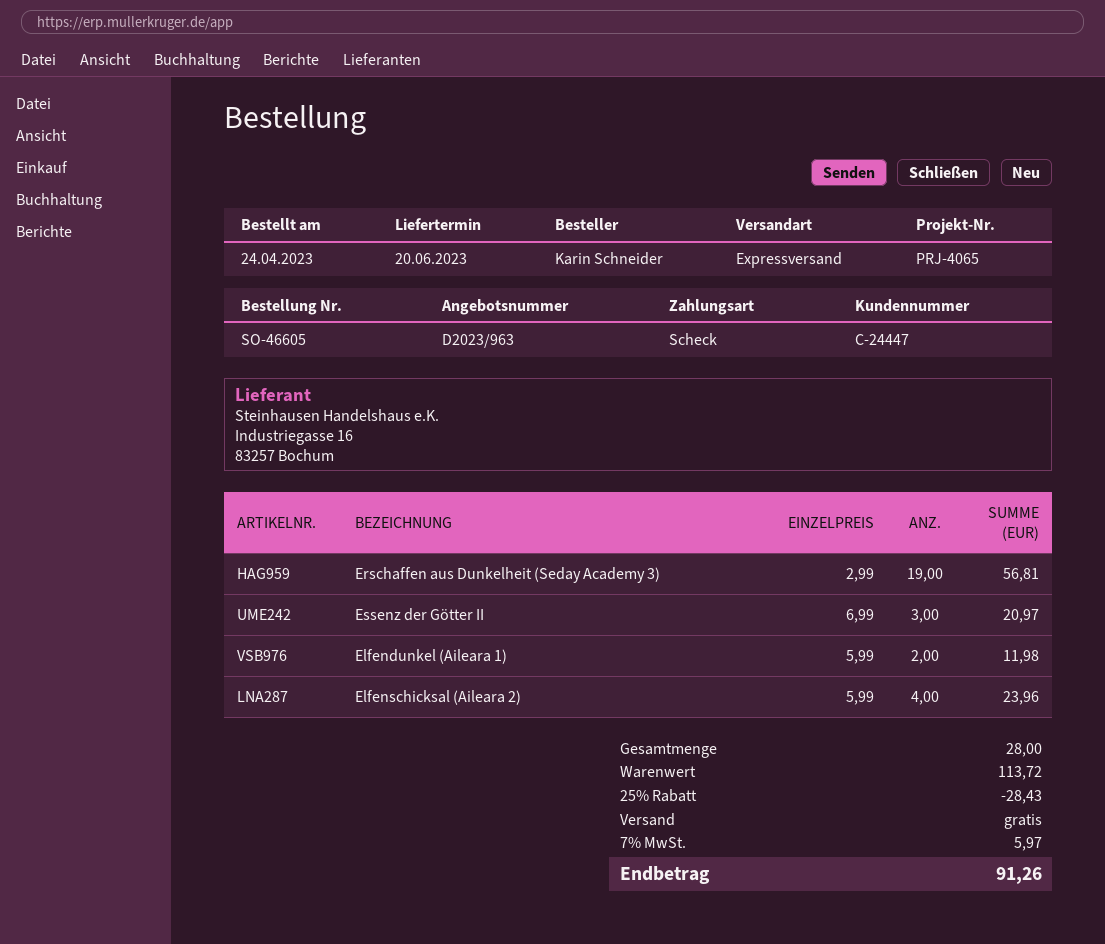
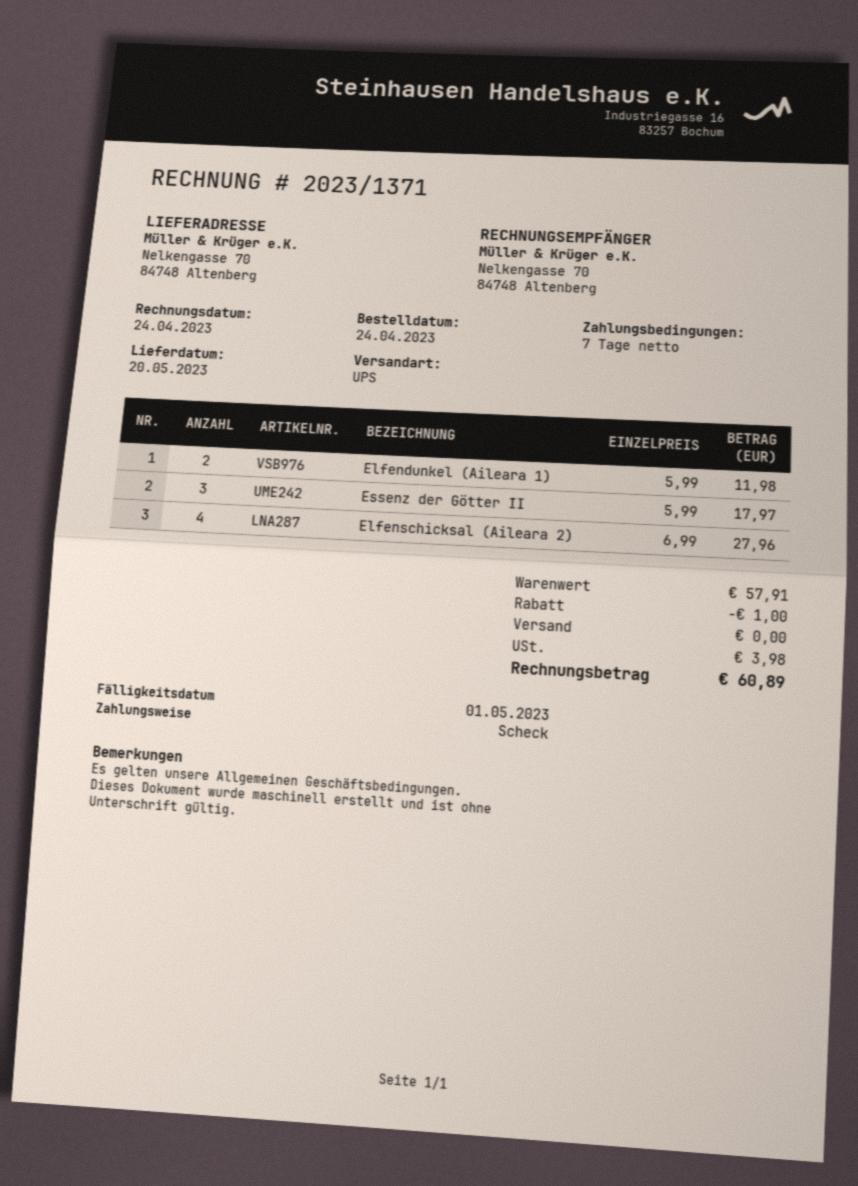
delivery date: 2023-06-20 -> 2023-05-20
shipping method: express -> UPS
Erschaffen aus Dunkelheit (Seday Academy 3): 19 x 2.99 = 56.81 -> none
Essenz der Götter II: 3 x 6.99 = 20.97 -> 3 x 5.99 = 17.97
Elfenschicksal (Aileara 2): 4 x 5.99 = 23.96 -> 4 x 6.99 = 27.96
subtotal: 113.72 -> 57.91
discount: 28.43 -> 1.00
tax: 5.97 -> 3.98
total: 91.26 -> 60.89

